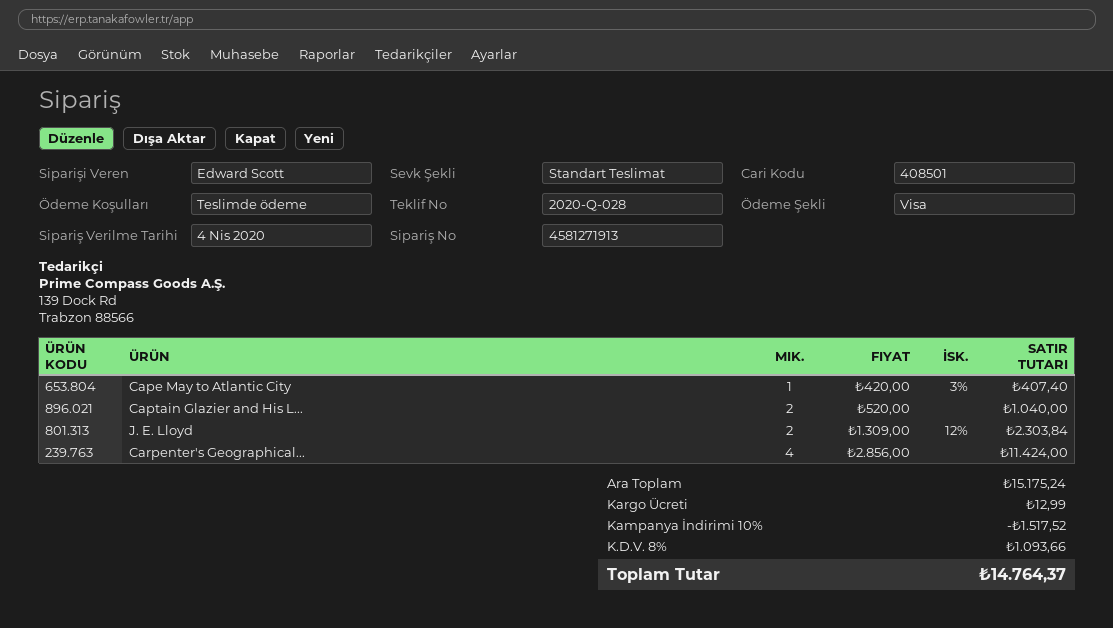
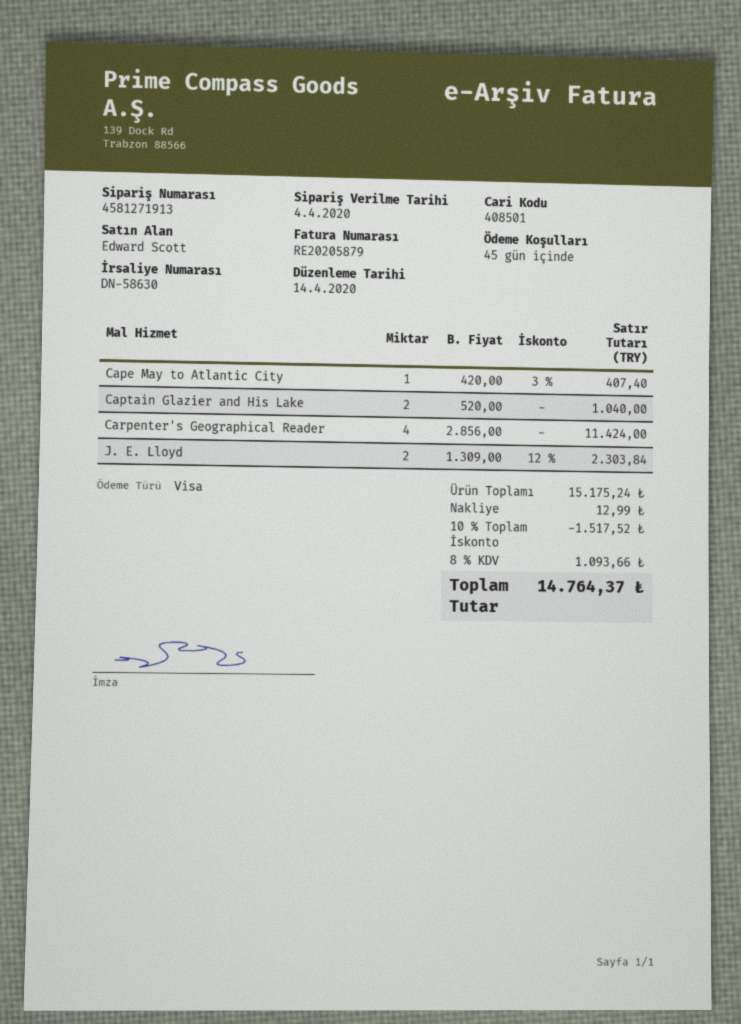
payment terms: on receipt -> 45 days

